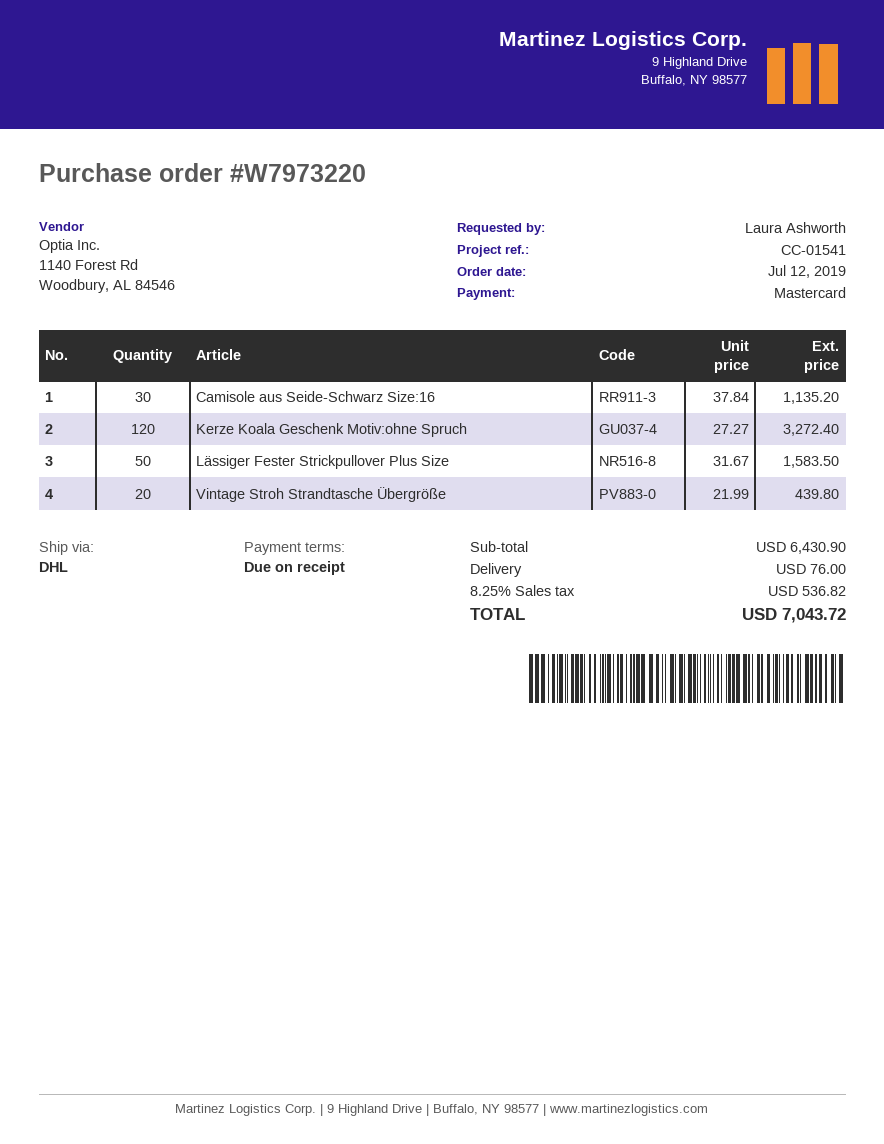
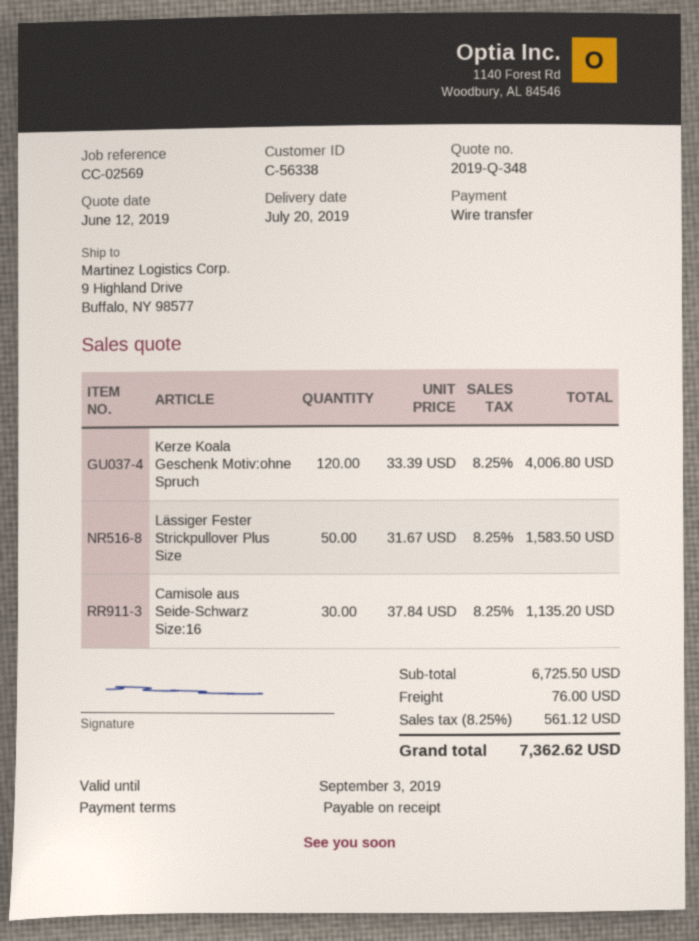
reference: CC-01541 -> CC-02569
payment method: Mastercard -> bank transfer
Kerze Koala Geschenk Motiv:ohne Spruch: 120 x 27.27 = 3272.40 -> 120 x 33.39 = 4006.80
Vintage Stroh Strandtasche Übergröße: 20 x 21.99 = 439.80 -> none
subtotal: 6430.90 -> 6725.50
tax: 8.25% = 536.82 -> 8.25% = 561.12
total: 7043.72 -> 7362.62

